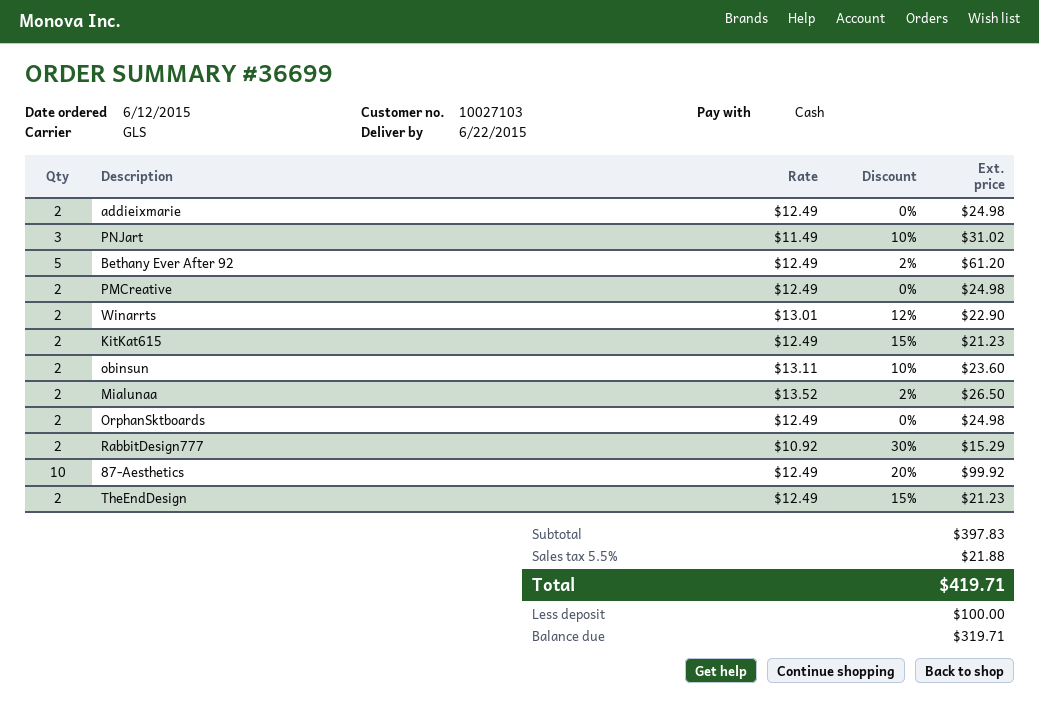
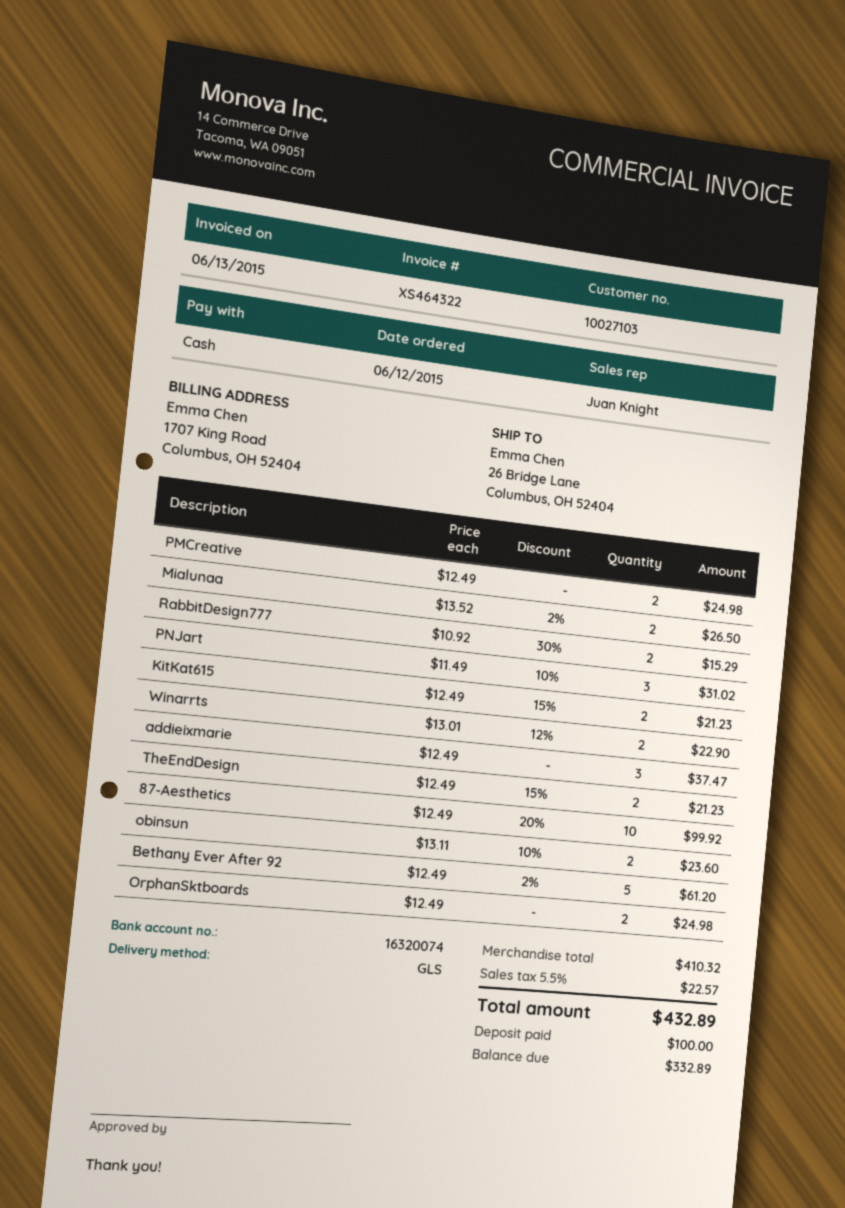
addieixmarie: 2 x 12.49 = 24.98 -> 3 x 12.49 = 37.47
subtotal: 397.83 -> 410.32
tax: 5.5% = 21.88 -> 5.5% = 22.57
total: 419.71 -> 432.89
balance: 319.71 -> 332.89

